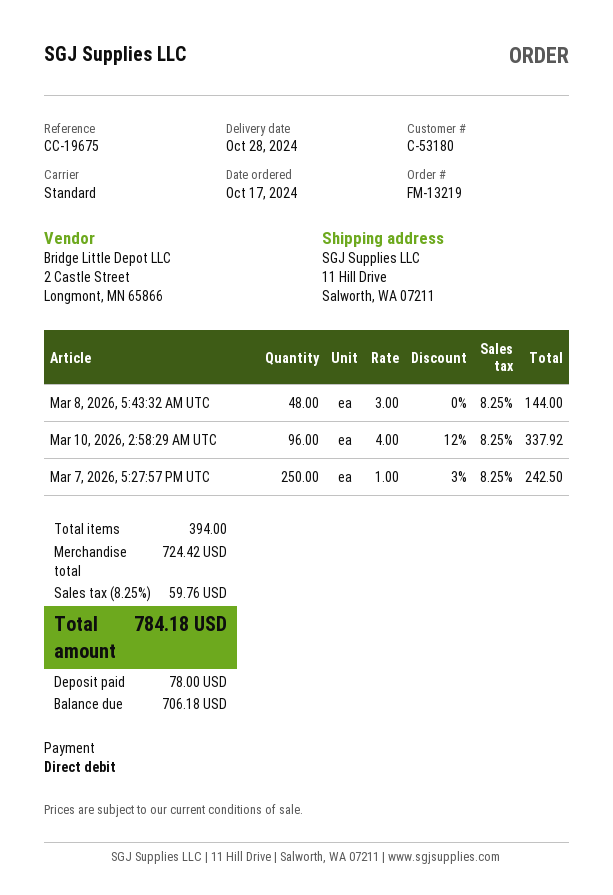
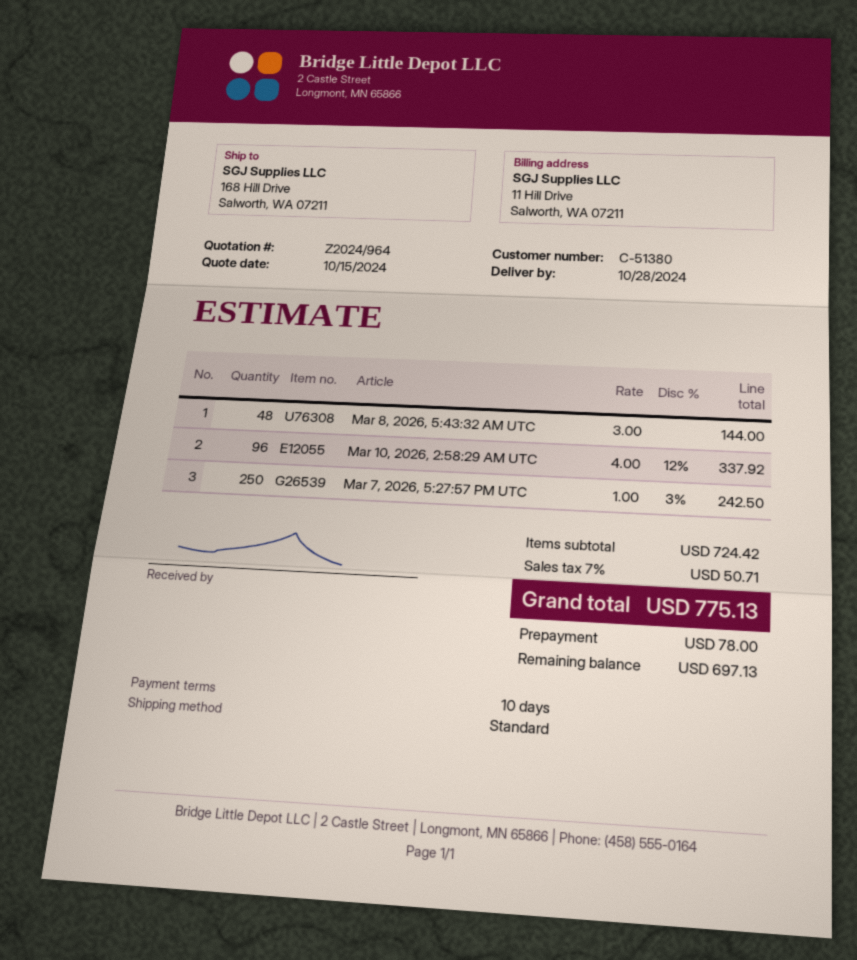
customer number: C-53180 -> C-51380
ship to: 11 Hill Drive, Salworth, WA 07211 -> 168 Hill Drive, Salworth, WA 07211
tax: 8.25% = 59.76 -> 7% = 50.71
total: 784.18 -> 775.13
balance: 706.18 -> 697.13

